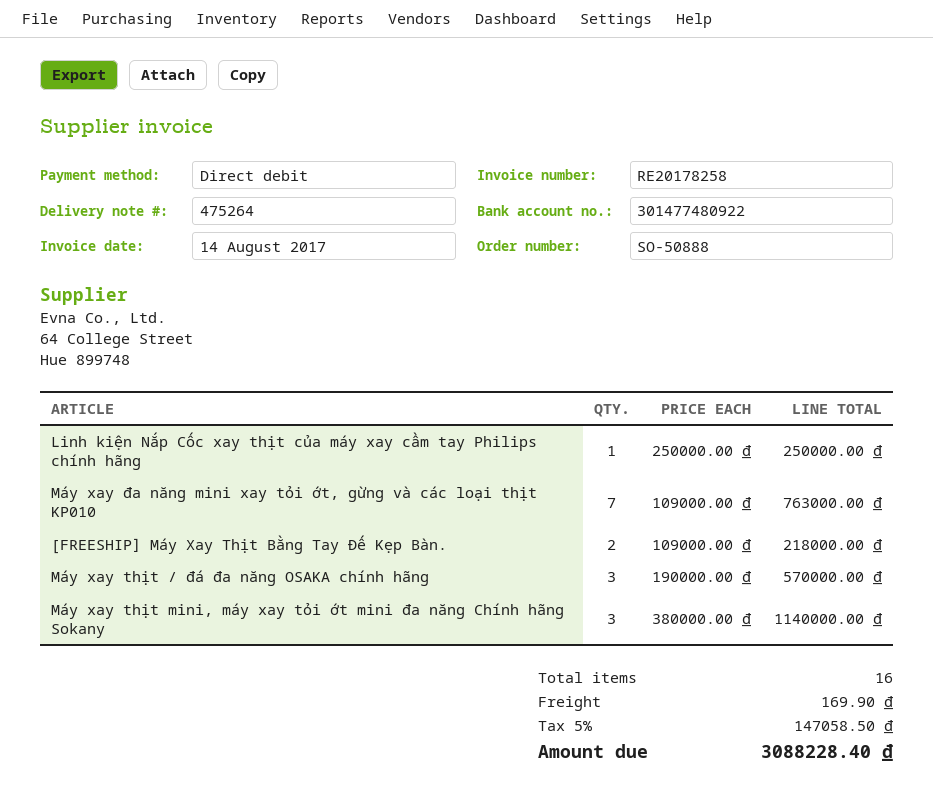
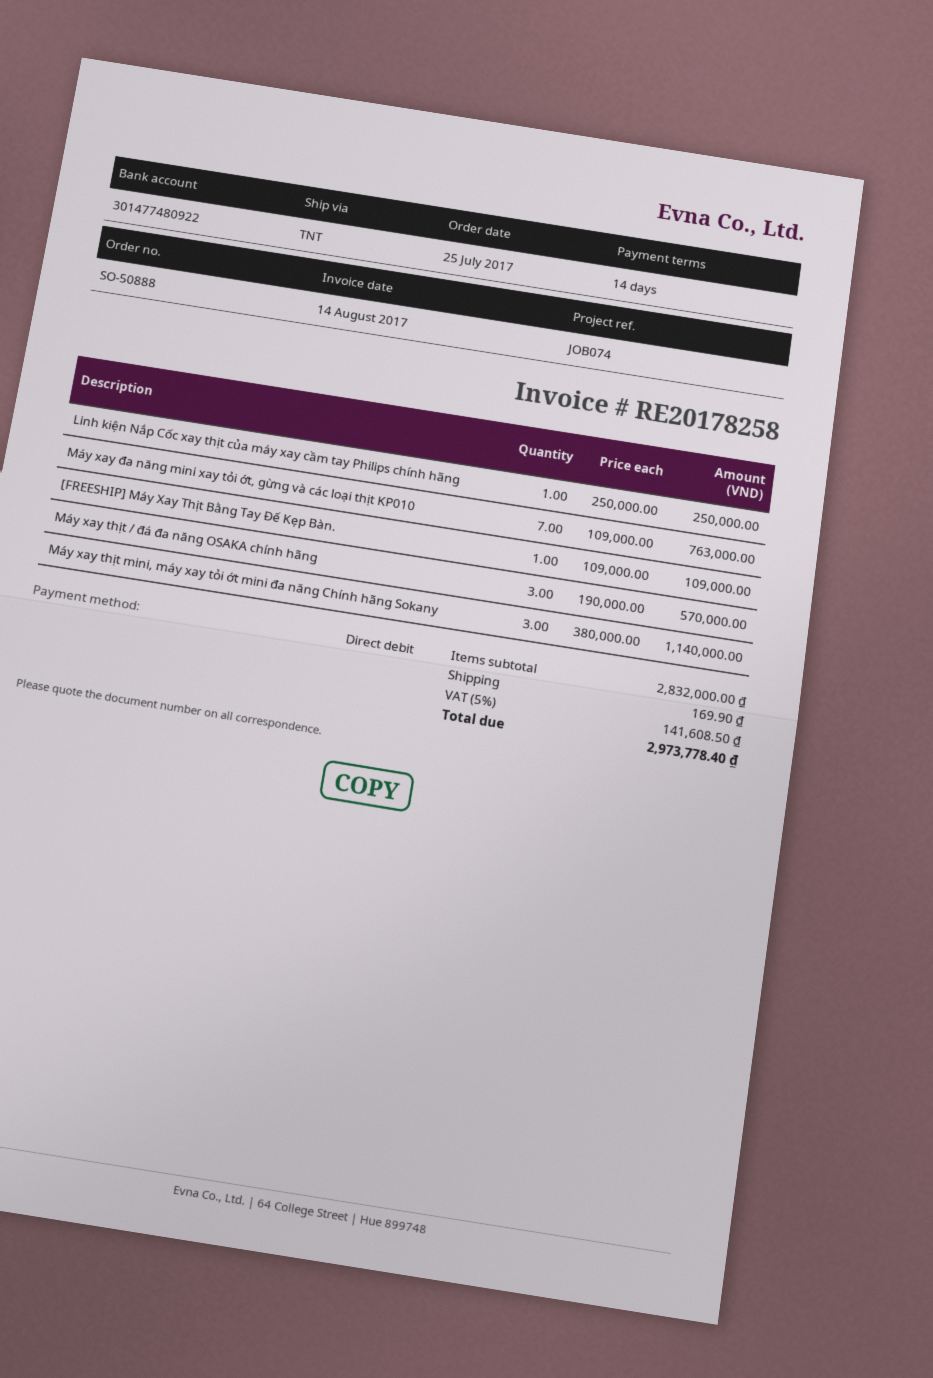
[FREESHIP] Máy Xay Thịt Bằng Tay Đế Kẹp Bàn.: 2 x 109000.00 = 218000.00 -> 1 x 109000.00 = 109000.00
tax: 5% = 147058.50 -> 5% = 141608.50
total: 3088228.40 -> 2973778.40

